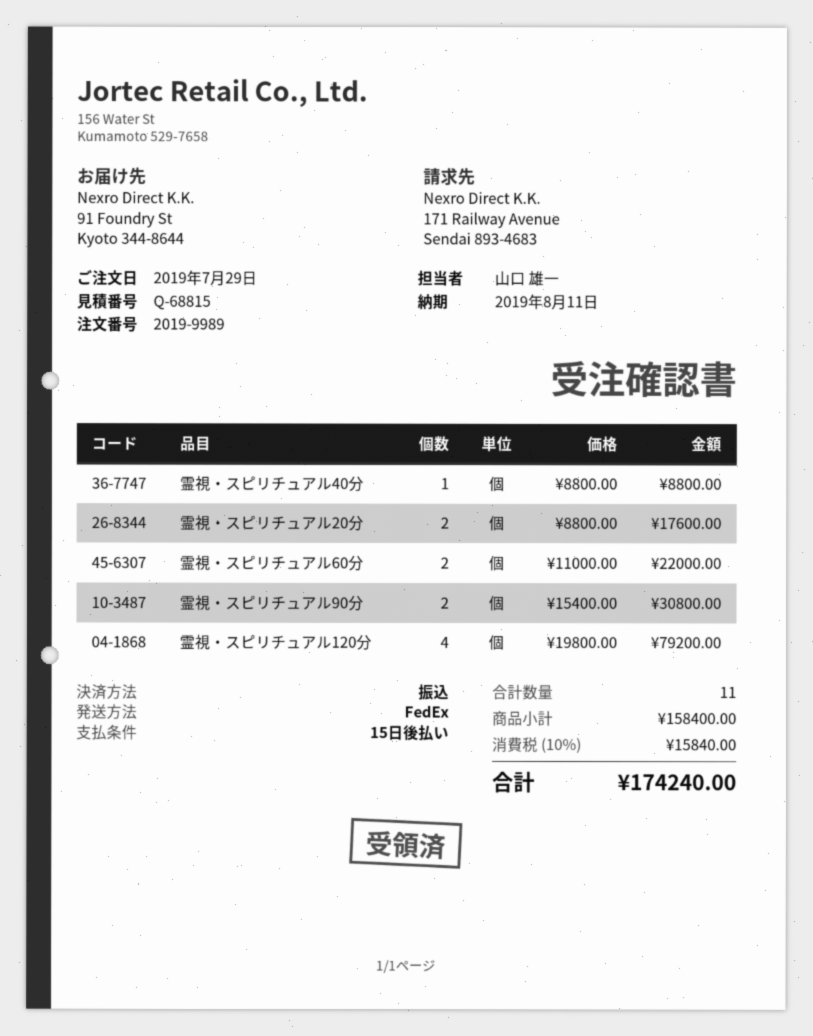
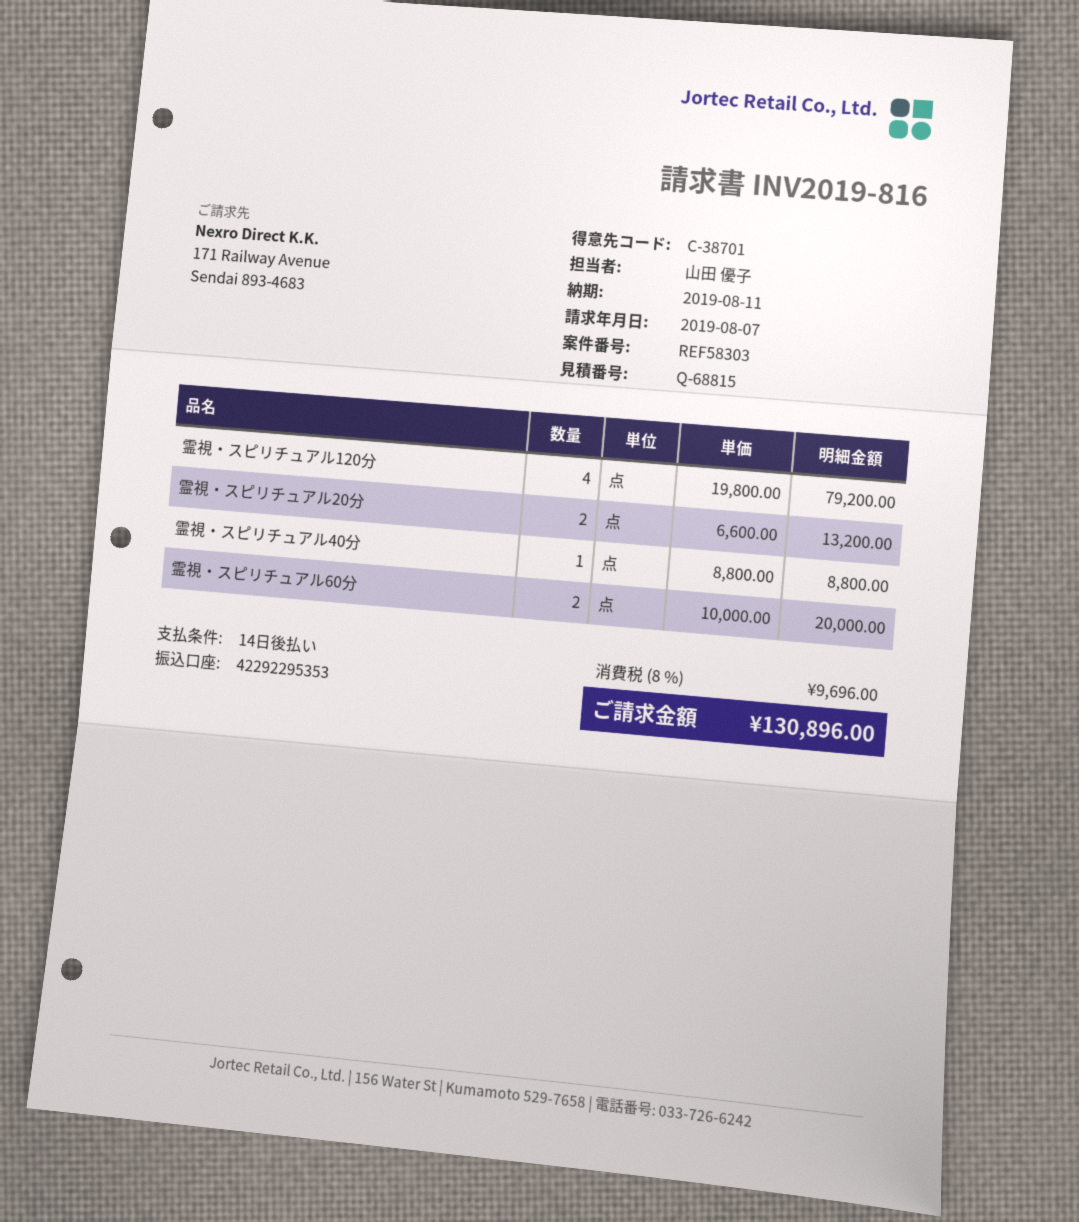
payment terms: 15 days -> 14 days
sales rep: 山口 雄一 -> 山田 優子
霊視・スピリチュアル20分: 2 x 8800.00 = 17600.00 -> 2 x 6600.00 = 13200.00
霊視・スピリチュアル60分: 2 x 11000.00 = 22000.00 -> 2 x 10000.00 = 20000.00
霊視・スピリチュアル90分: 2 x 15400.00 = 30800.00 -> none
tax: 10% = 15840.00 -> 8% = 9696.00
total: 174240.00 -> 130896.00

